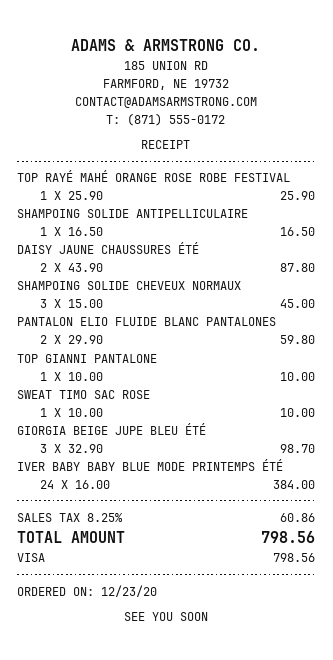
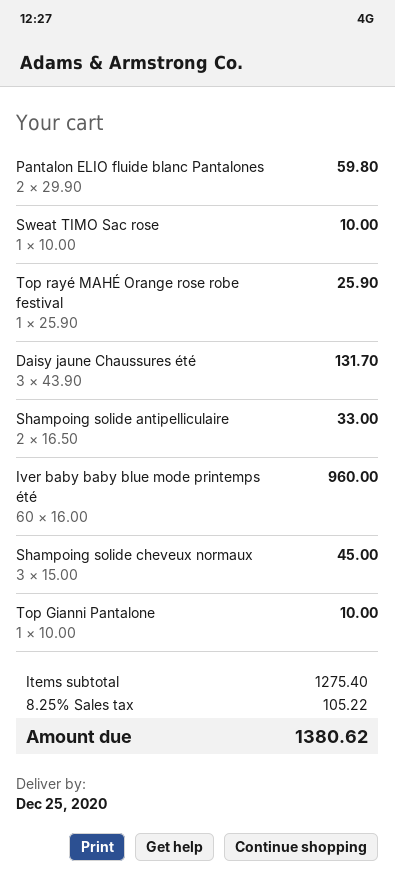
SHAMPOING SOLIDE ANTIPELLICULAIRE: 1 x 16.50 = 16.50 -> 2 x 16.50 = 33.00
DAISY JAUNE CHAUSSURES ÉTÉ: 2 x 43.90 = 87.80 -> 3 x 43.90 = 131.70
GIORGIA BEIGE JUPE BLEU ÉTÉ: 3 x 32.90 = 98.70 -> none
IVER BABY BABY BLUE MODE PRINTEMPS ÉTÉ: 24 x 16.00 = 384.00 -> 60 x 16.00 = 960.00
tax: 8.25% = 60.86 -> 8.25% = 105.22
total: 798.56 -> 1380.62

